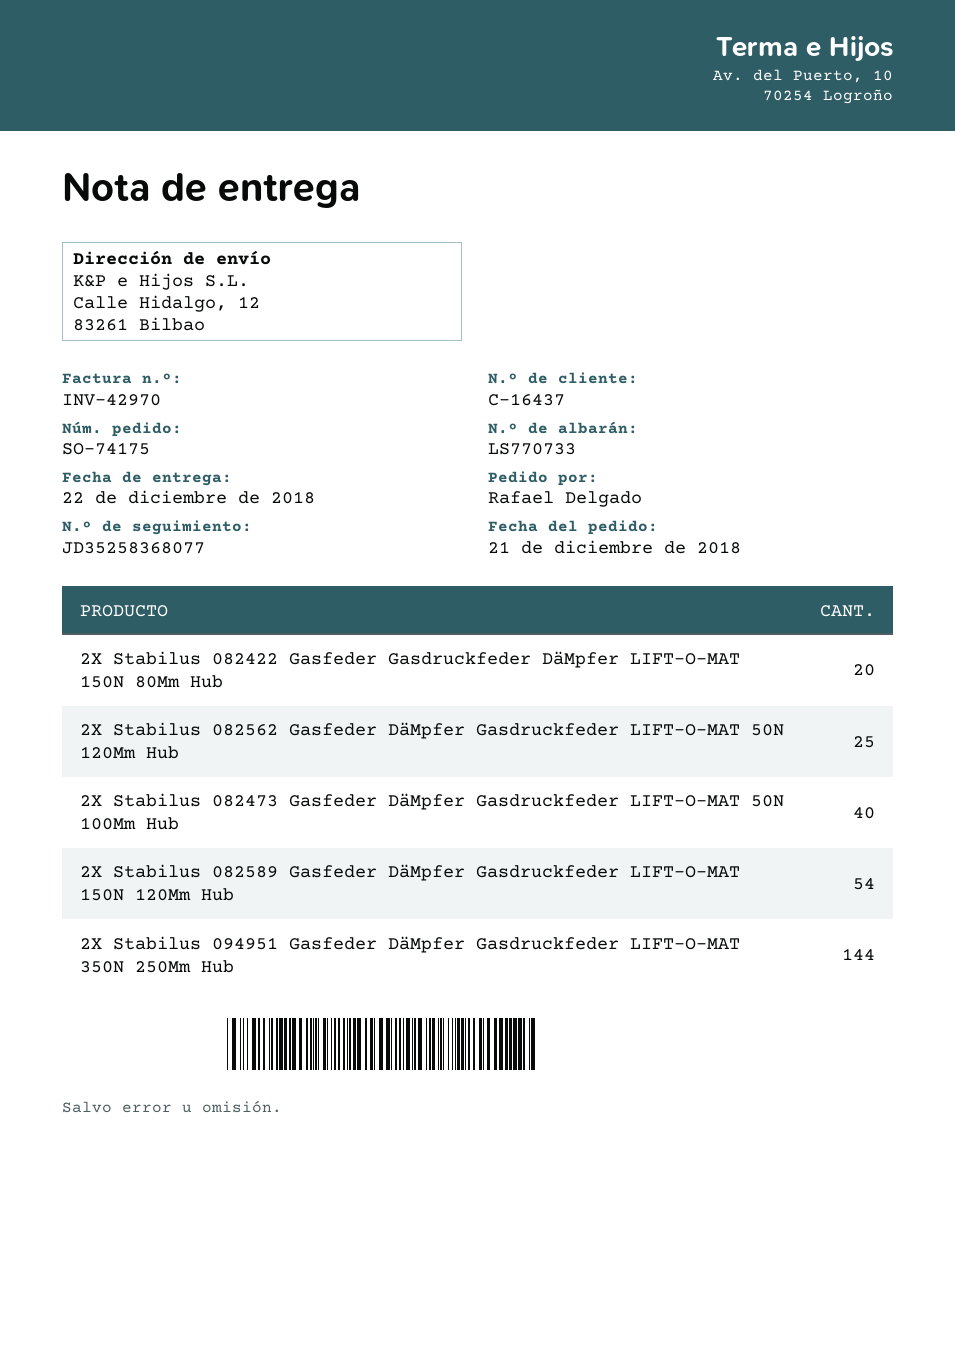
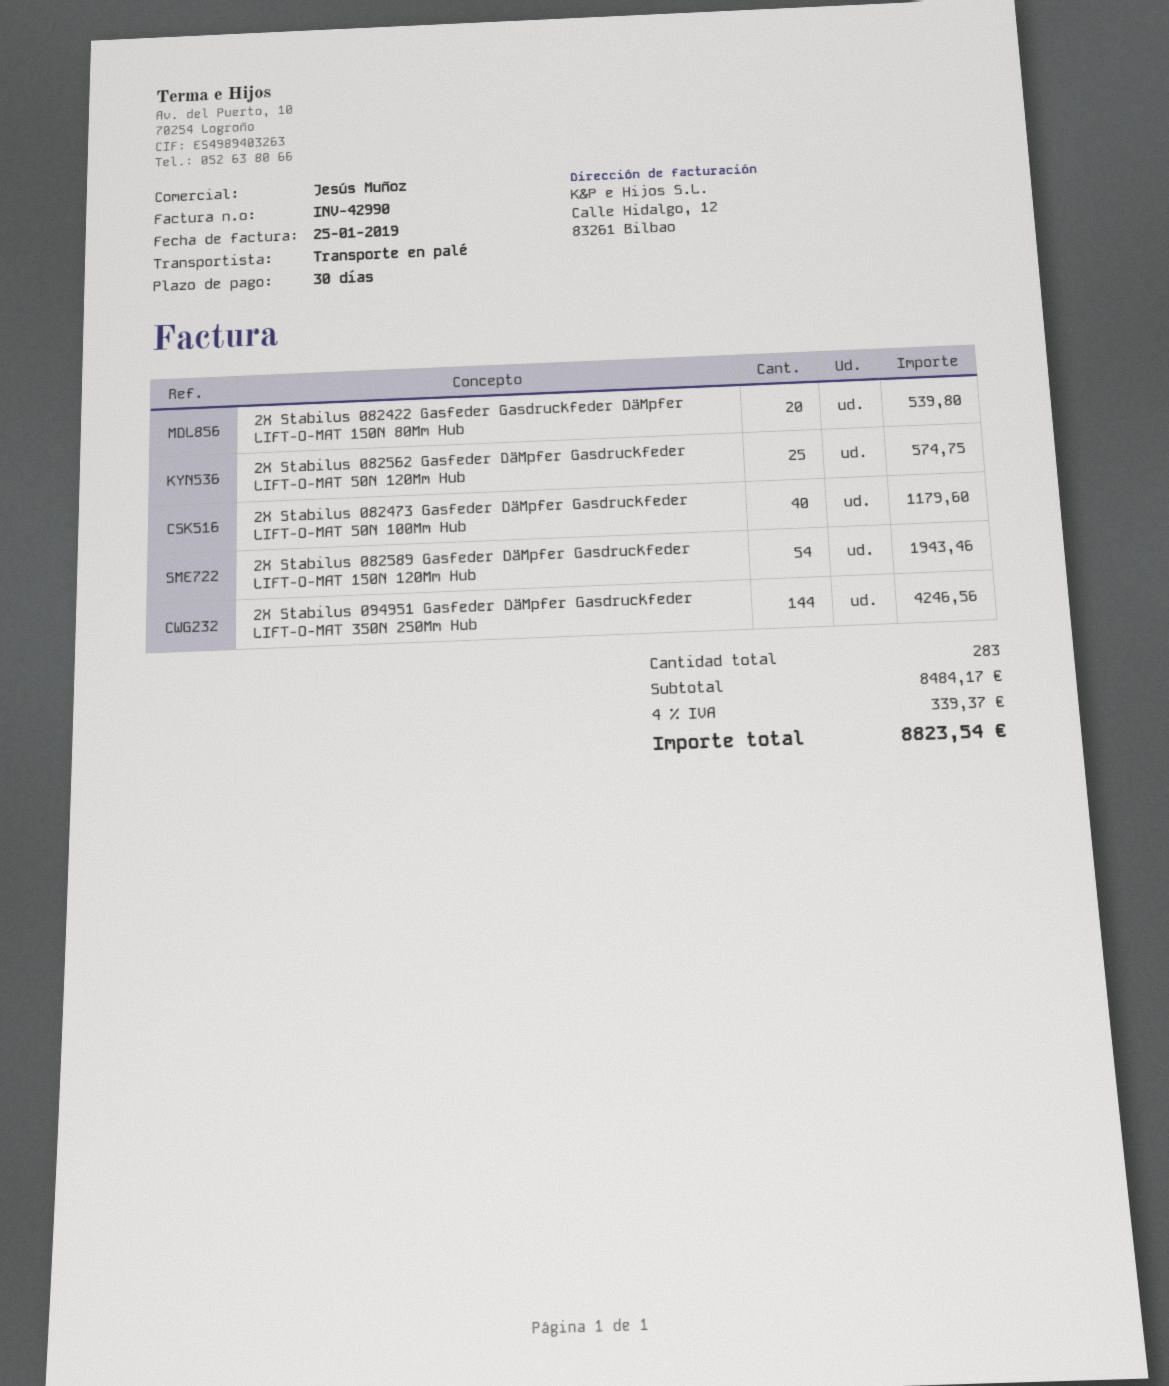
invoice number: INV-42970 -> INV-42990

